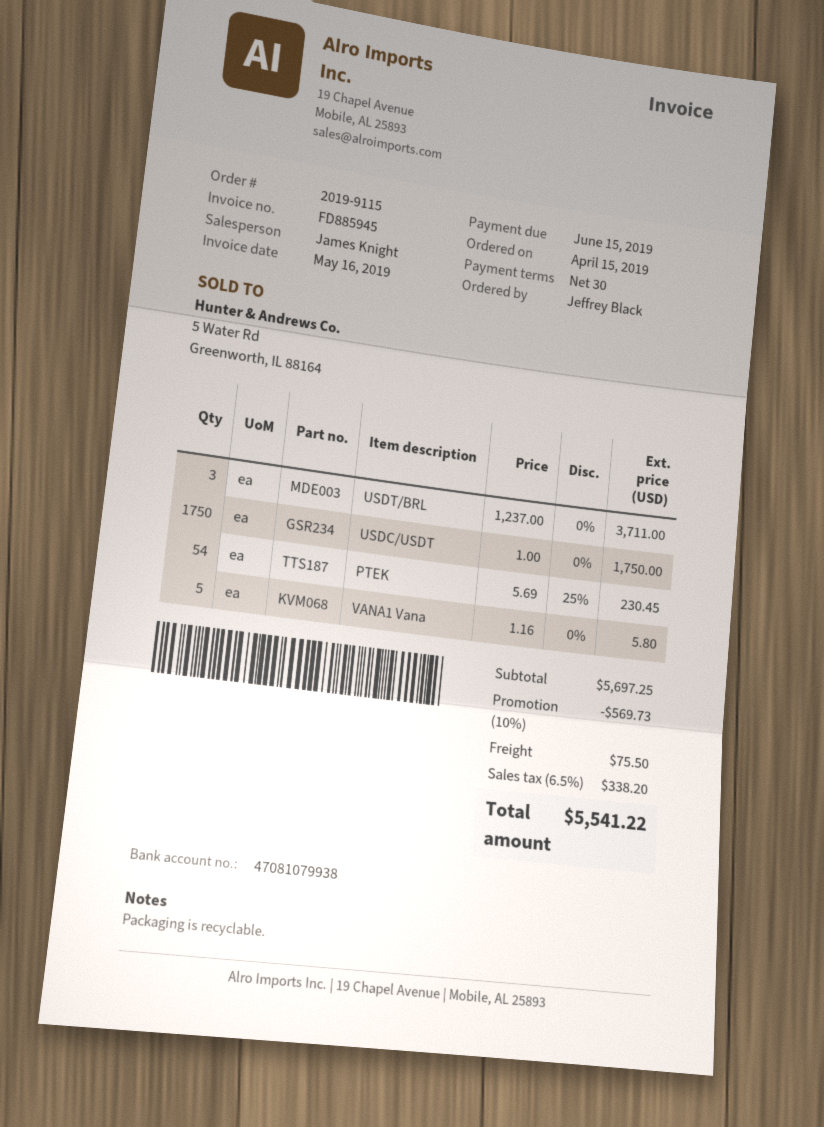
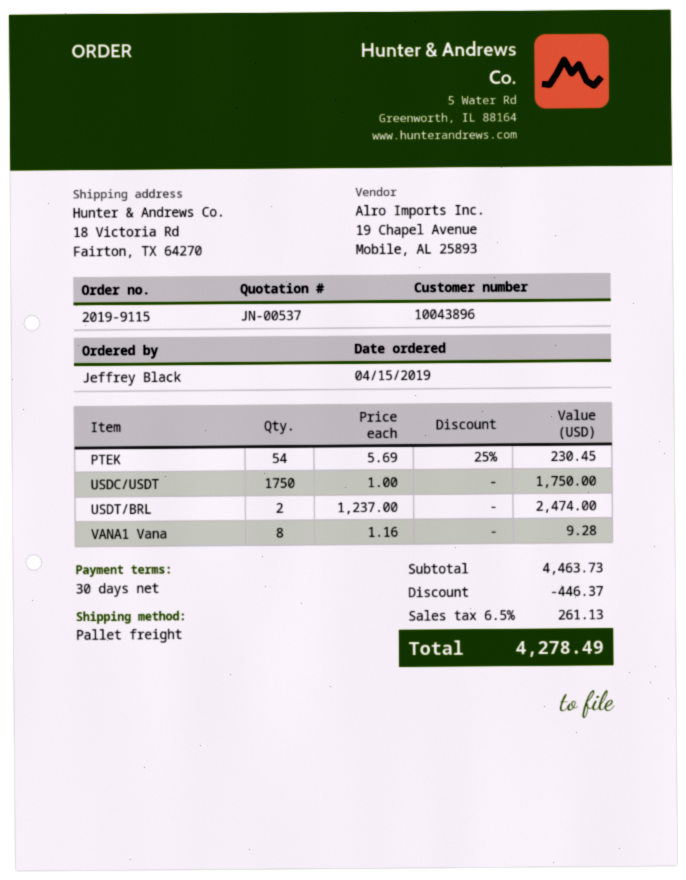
USDT/BRL: 3 x 1237.00 = 3711.00 -> 2 x 1237.00 = 2474.00
VANA1 Vana: 5 x 1.16 = 5.80 -> 8 x 1.16 = 9.28
subtotal: 5697.25 -> 4463.73
discount: 569.73 -> 446.37
shipping: 75.50 -> none
tax: 6.5% = 338.20 -> 6.5% = 261.13
total: 5541.22 -> 4278.49

